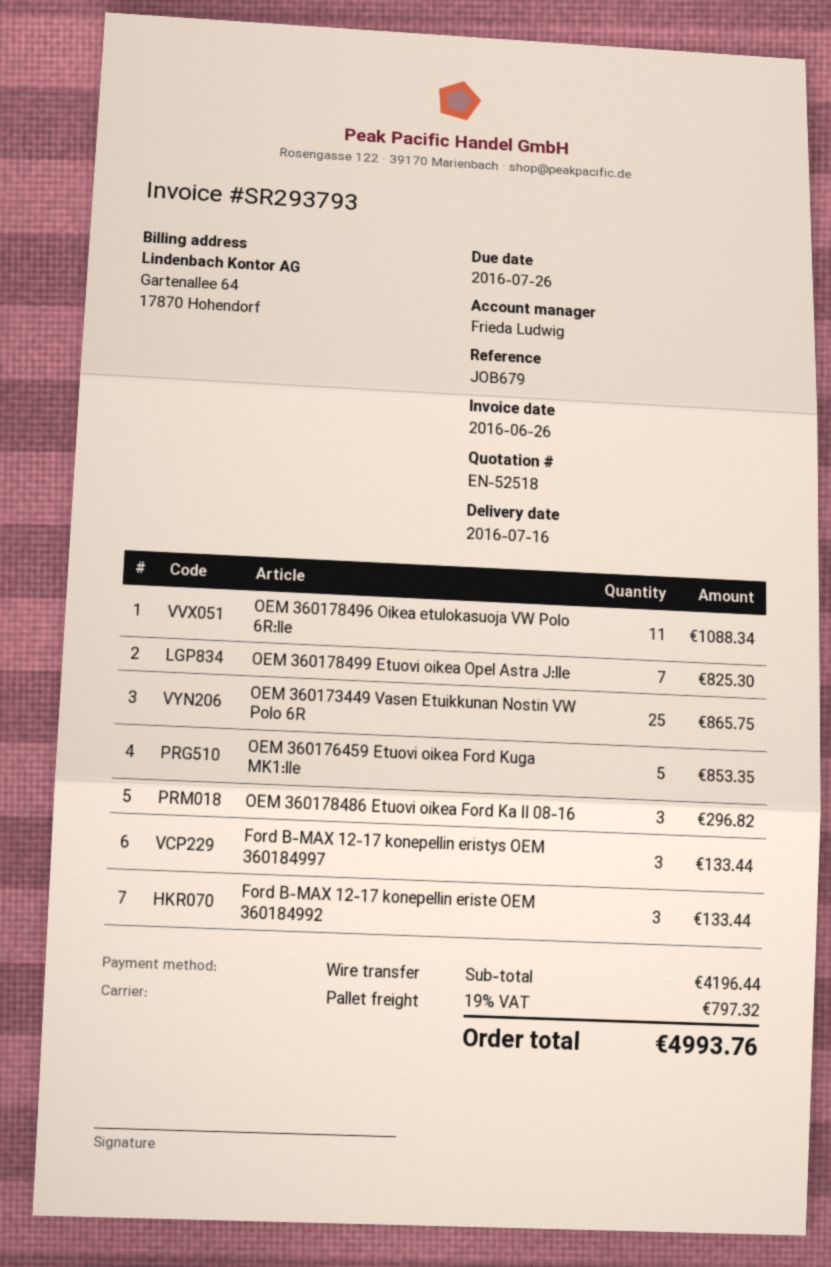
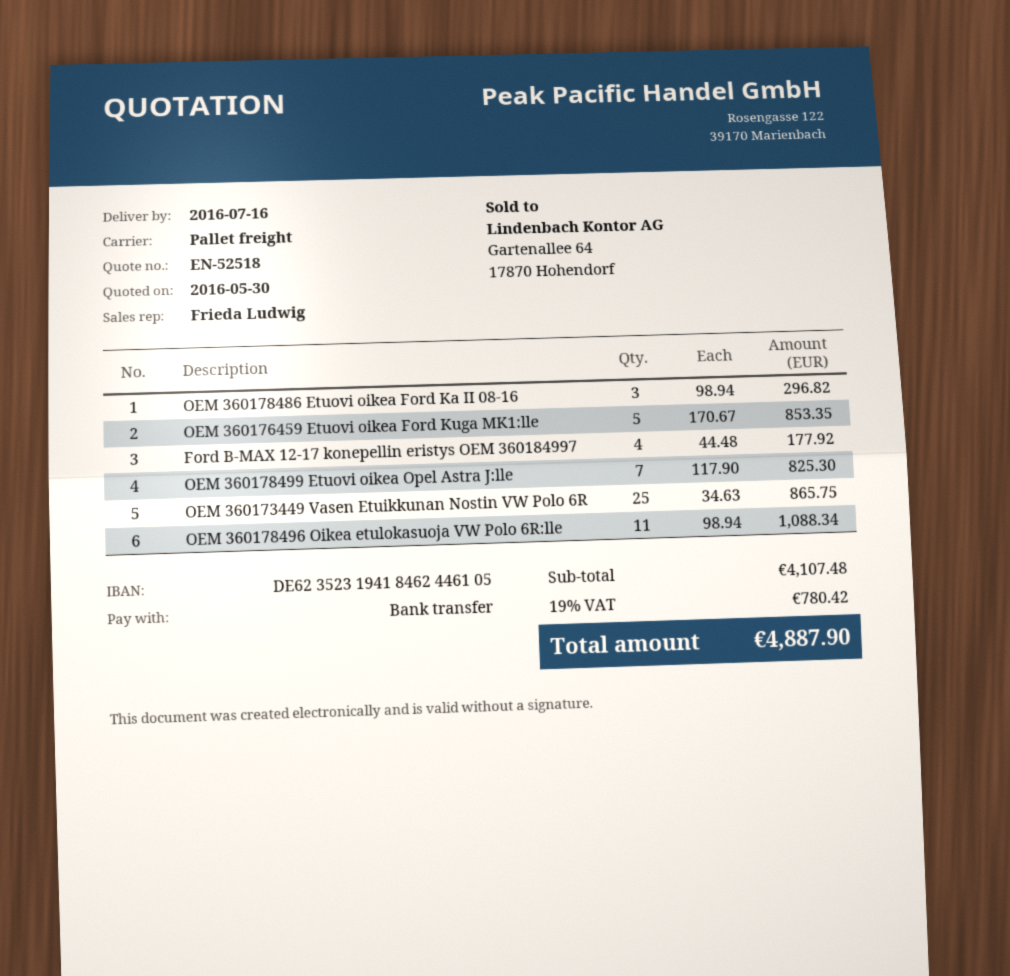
Ford B-MAX 12-17 konepellin eristys OEM 360184997: 3 for 133.44 -> 4 for 177.92
Ford B-MAX 12-17 konepellin eriste OEM 360184992: 3 for 133.44 -> none
subtotal: 4196.44 -> 4107.48
tax: 19% = 797.32 -> 19% = 780.42
total: 4993.76 -> 4887.90

